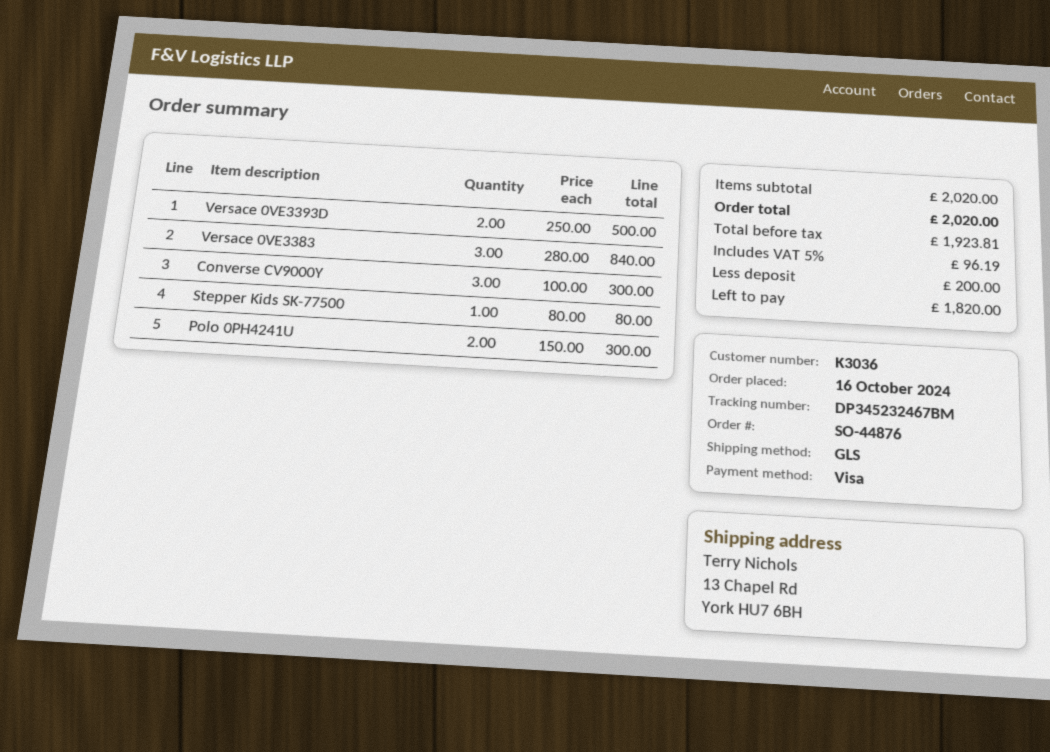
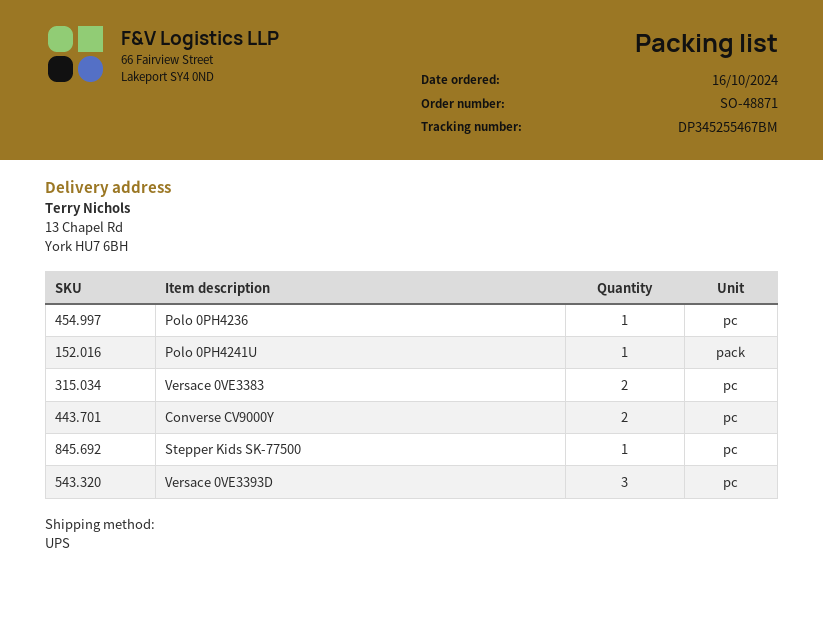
order number: SO-44876 -> SO-48871
shipping method: GLS -> UPS
tracking number: DP345232467BM -> DP345255467BM
Versace 0VE3393D: 2 -> 3
Versace 0VE3383: 3 -> 2
Converse CV9000Y: 3 -> 2
Polo 0PH4241U: 2 -> 1
Polo 0PH4236: none -> 1

